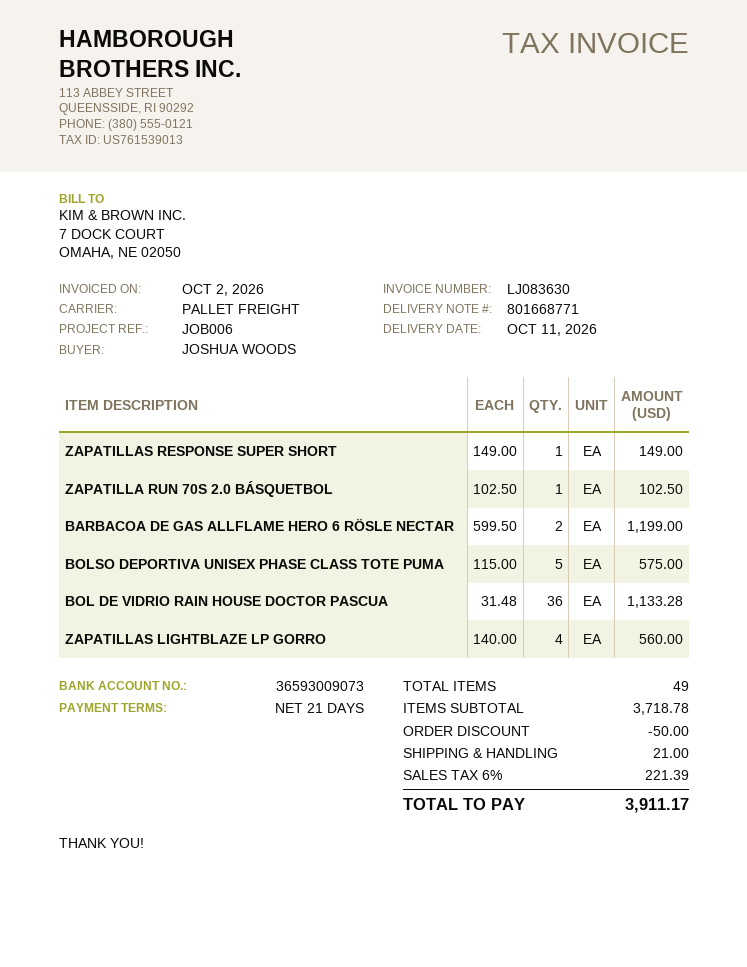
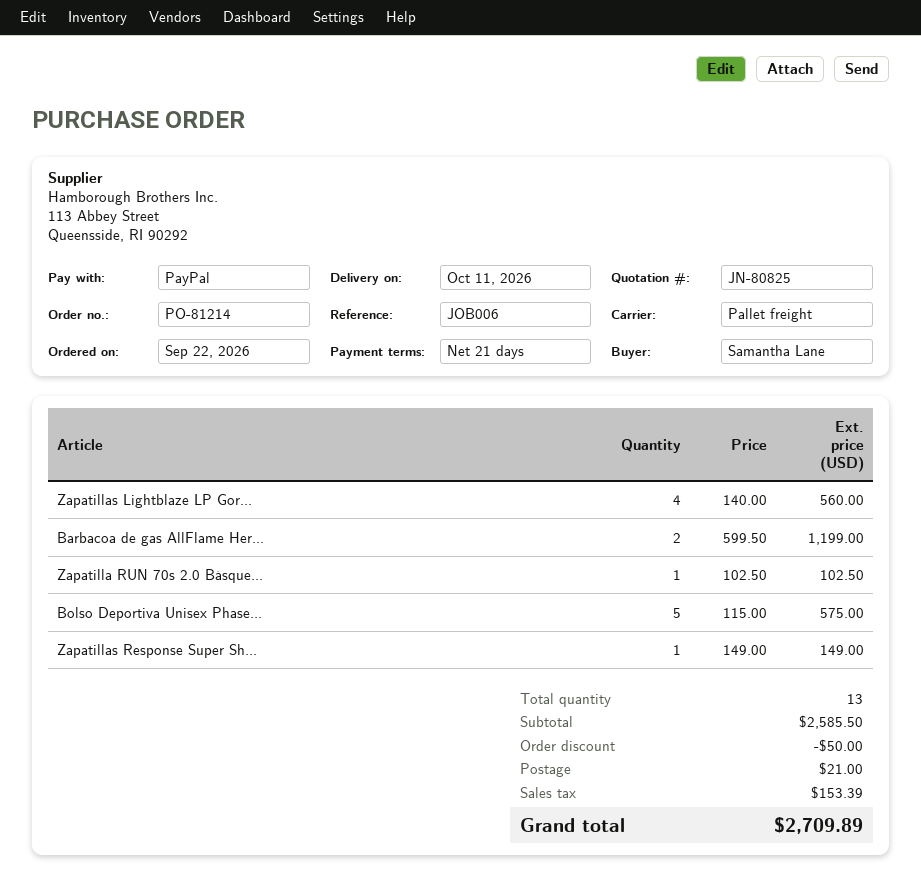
ordered by: JOSHUA WOODS -> Samantha Lane
BOL DE VIDRIO RAIN HOUSE DOCTOR PASCUA: 36 x 31.48 = 1133.28 -> none
total quantity: 49 -> 13
subtotal: 3718.78 -> 2585.50
tax: 221.39 -> 153.39
total: 3911.17 -> 2709.89

